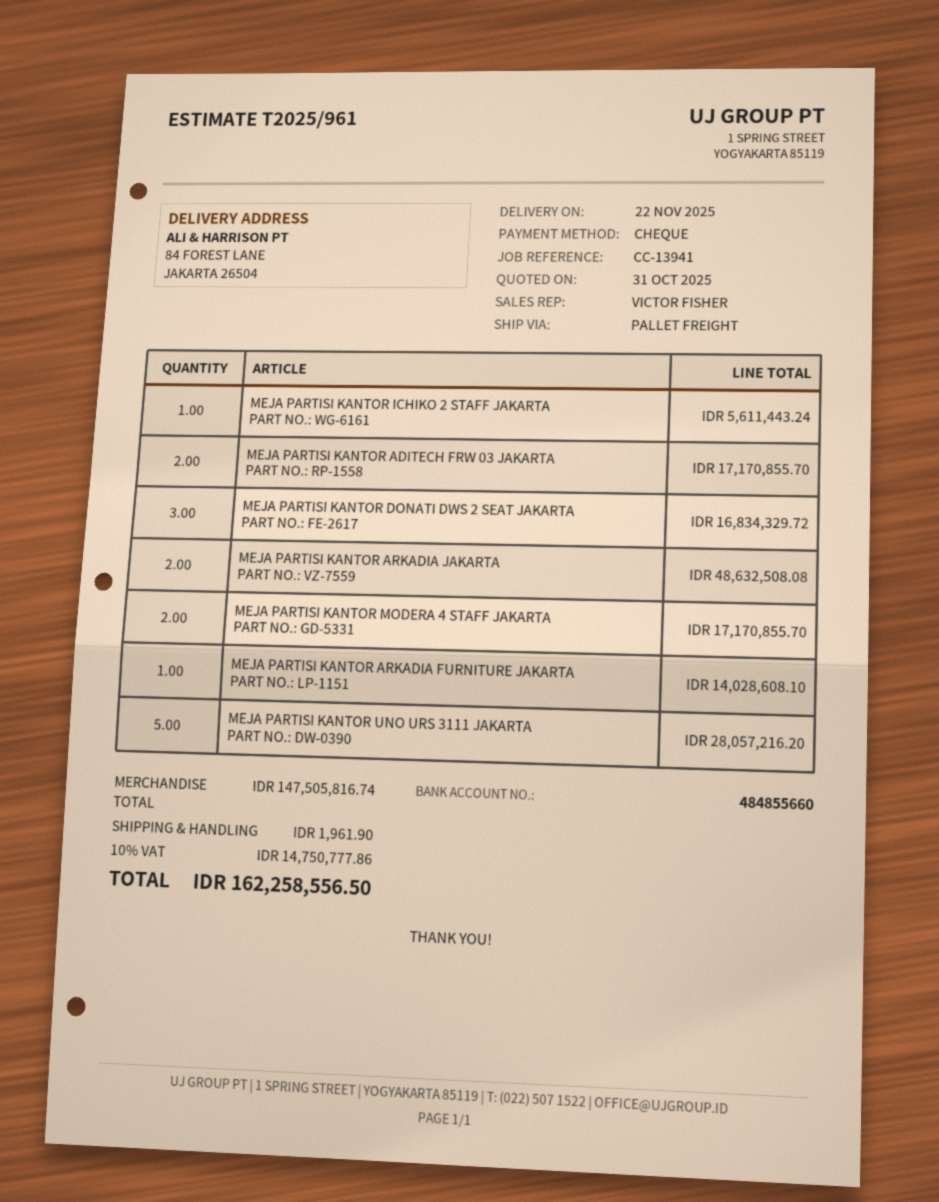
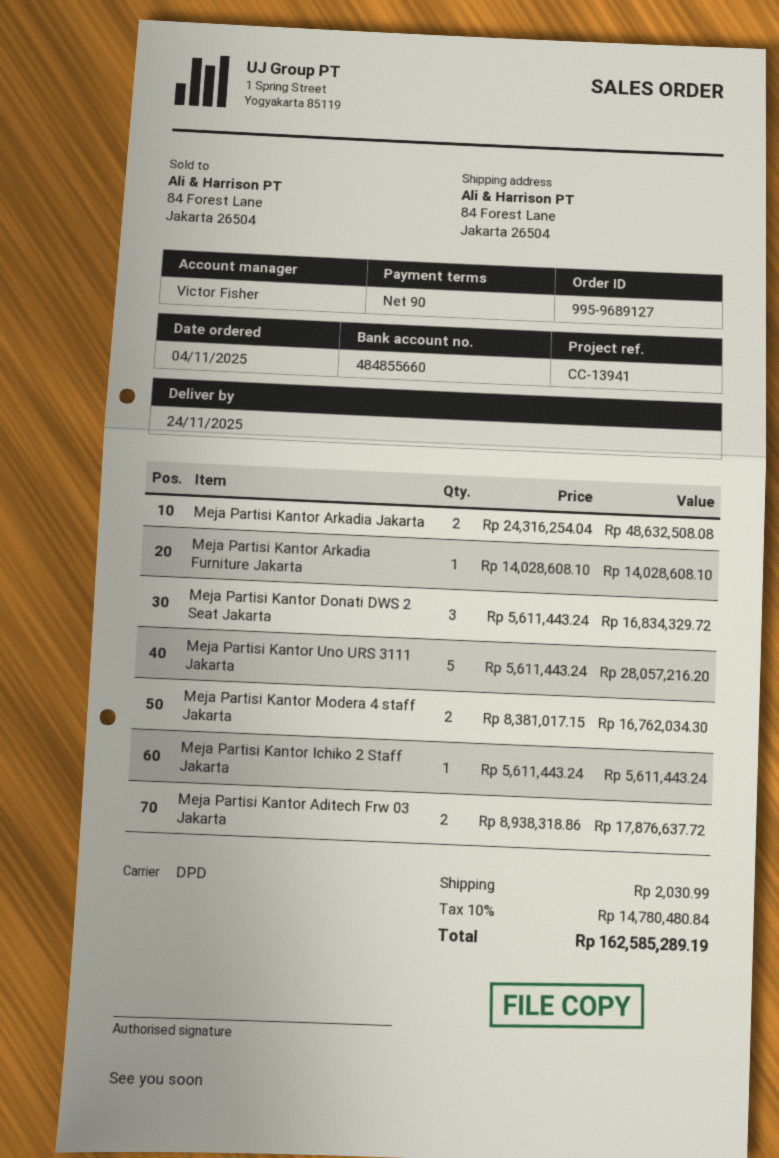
delivery date: 2025-11-22 -> 2025-11-24
shipping method: pallet freight -> DPD
MEJA PARTISI KANTOR ADITECH FRW 03 JAKARTA: 2 for 17170855.70 -> 2 for 17876637.72
MEJA PARTISI KANTOR MODERA 4 STAFF JAKARTA: 2 for 17170855.70 -> 2 for 16762034.30
shipping: 1961.90 -> 2030.99
tax: 10% = 14750777.86 -> 10% = 14780480.84
total: 162258556.50 -> 162585289.19

